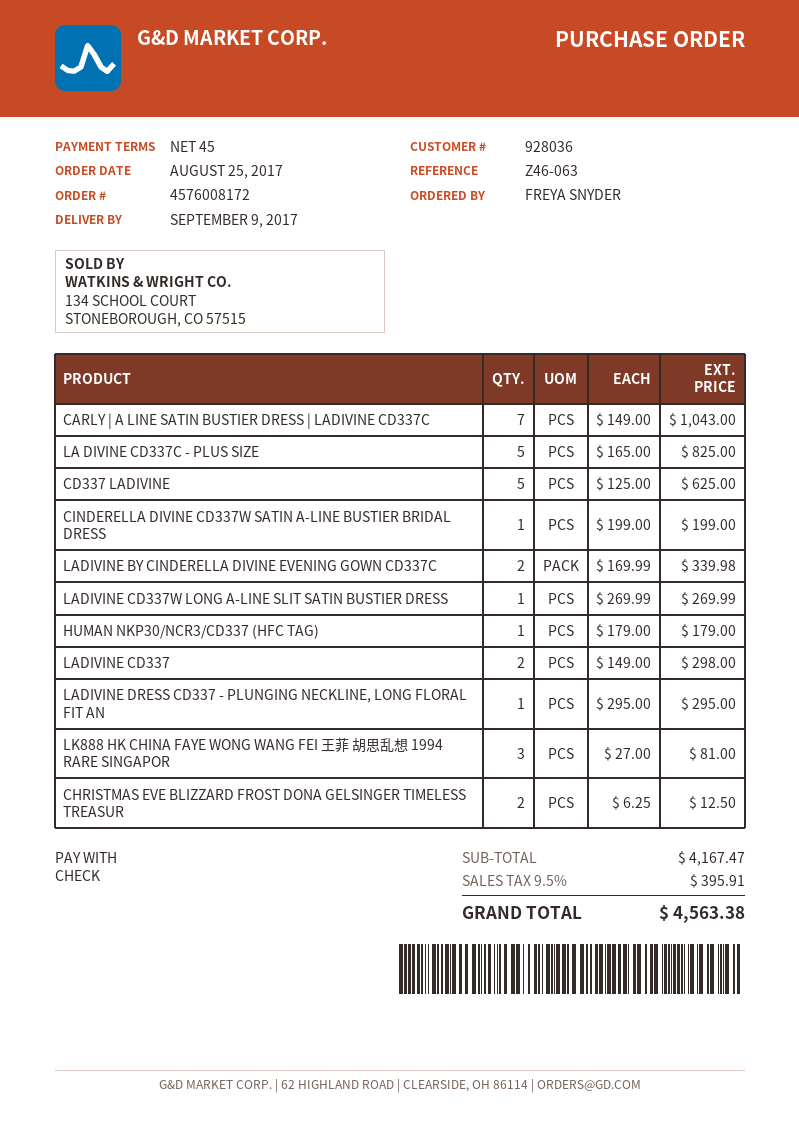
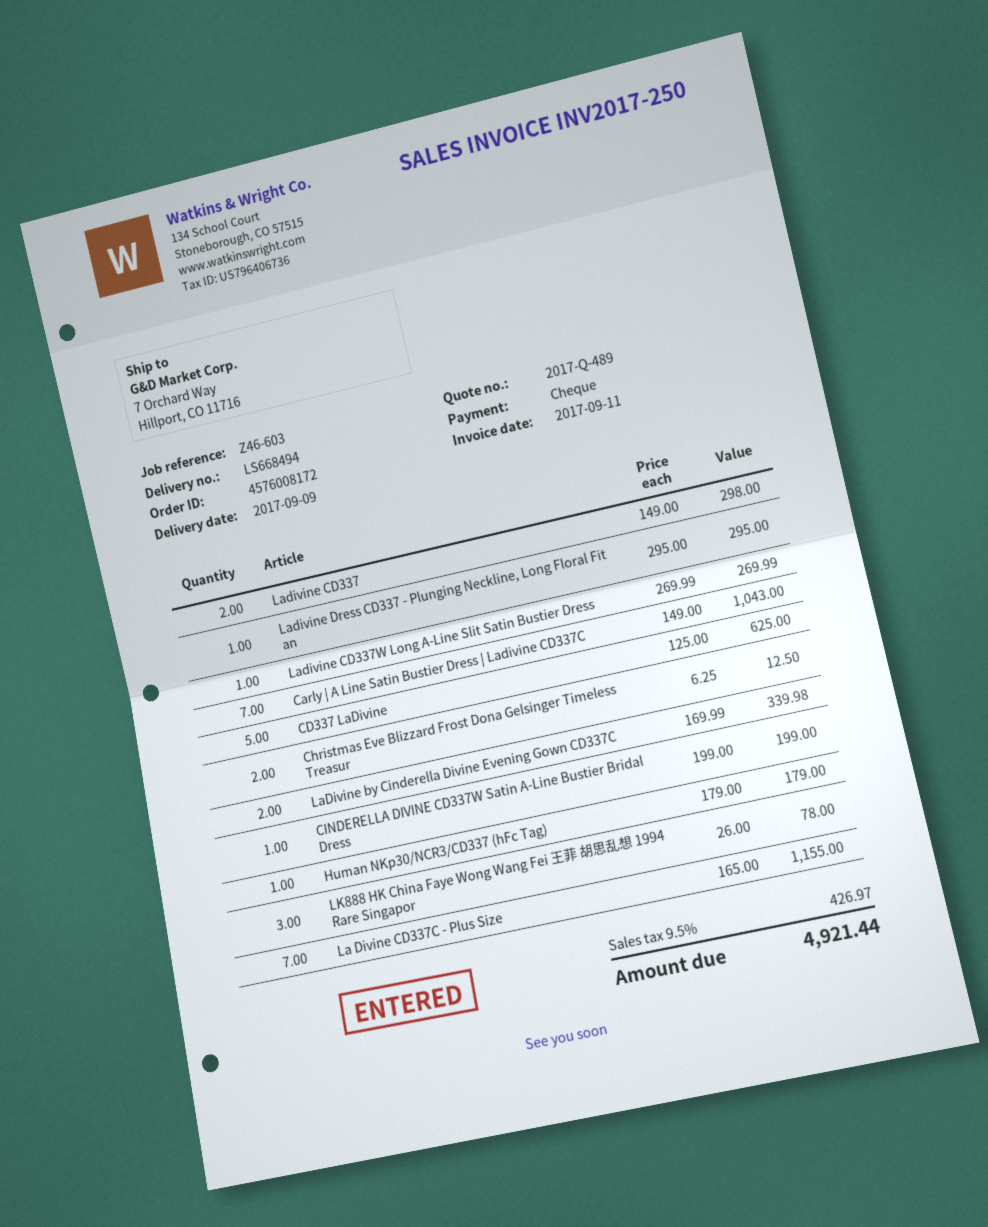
reference: Z46-063 -> Z46-603
LA DIVINE CD337C - PLUS SIZE: 5 x 165.00 = 825.00 -> 7 x 165.00 = 1155.00
LK888 HK CHINA FAYE WONG WANG FEI 王菲 胡思乱想 1994 RARE SINGAPOR: 3 x 27.00 = 81.00 -> 3 x 26.00 = 78.00
tax: 9.5% = 395.91 -> 9.5% = 426.97
total: 4563.38 -> 4921.44

